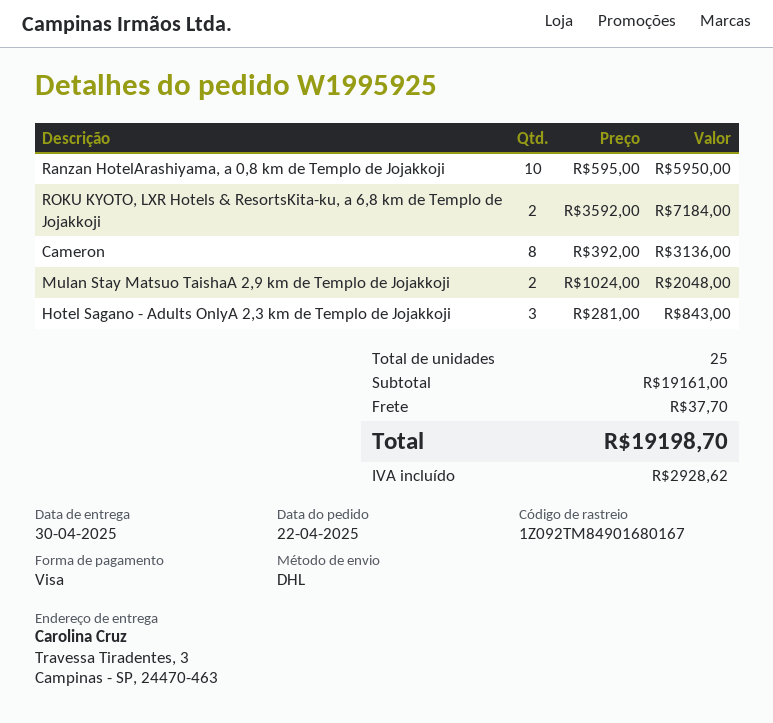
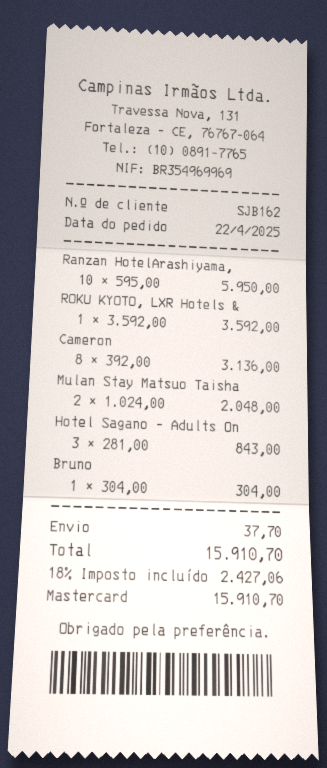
payment method: Visa -> Mastercard
ROKU KYOTO, LXR Hotels & ResortsKita-ku, a 6,8 km de Templo de Jojakkoji: 2 x 3592.00 = 7184.00 -> 1 x 3592.00 = 3592.00
Bruno: none -> 1 x 304.00 = 304.00
tax: 2928.62 -> 2427.06
total: 19198.70 -> 15910.70

